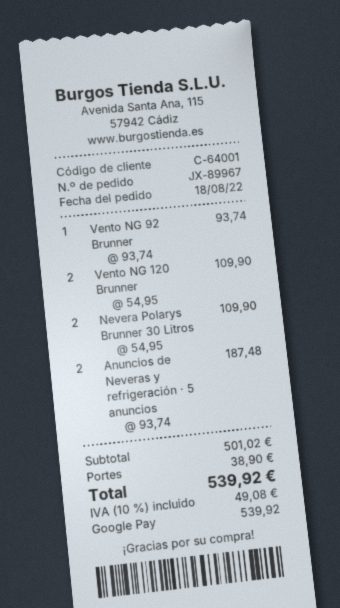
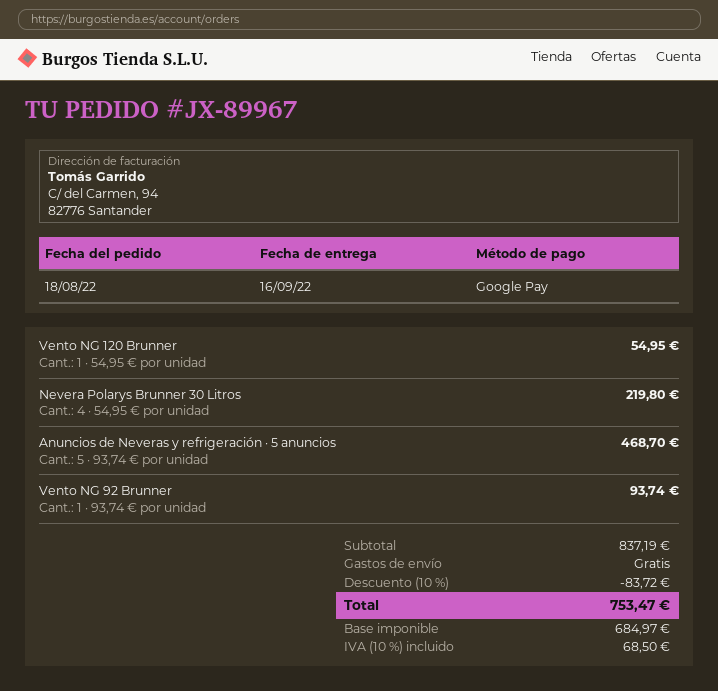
Vento NG 120 Brunner: 2 x 54.95 = 109.90 -> 1 x 54.95 = 54.95
Nevera Polarys Brunner 30 Litros: 2 x 54.95 = 109.90 -> 4 x 54.95 = 219.80
Anuncios de Neveras y refrigeración · 5 anuncios: 2 x 93.74 = 187.48 -> 5 x 93.74 = 468.70
subtotal: 501.02 -> 837.19
discount: none -> 10% = 83.72
shipping: 38.90 -> 0.00
tax: 10% = 49.08 -> 10% = 68.50
total: 539.92 -> 753.47

